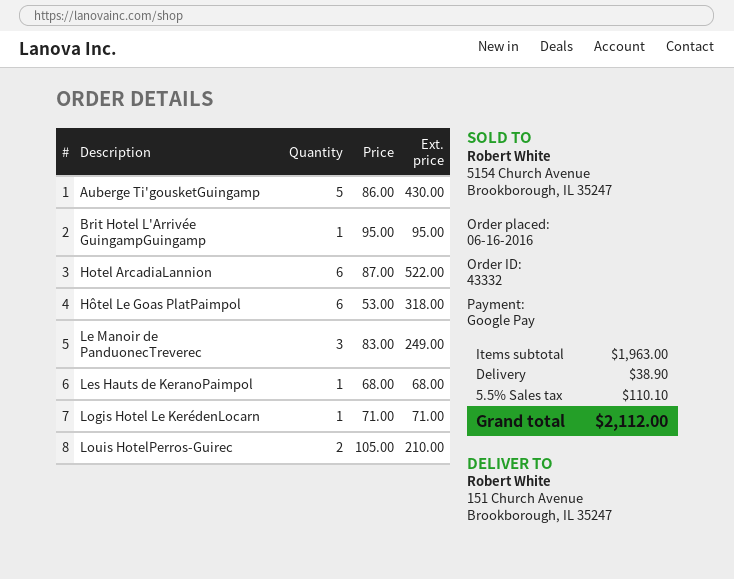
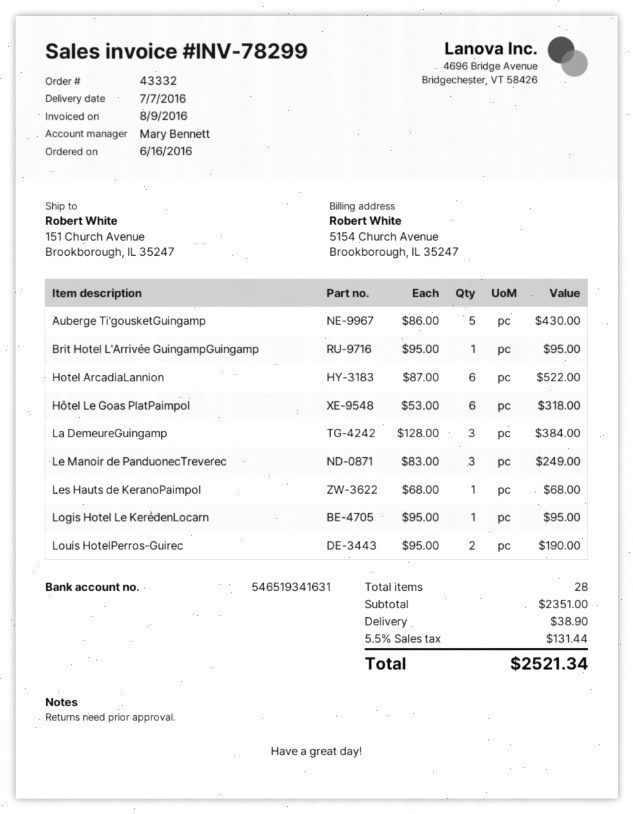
Logis Hotel Le KerédenLocarn: 1 x 71.00 = 71.00 -> 1 x 95.00 = 95.00
Louis HotelPerros-Guirec: 2 x 105.00 = 210.00 -> 2 x 95.00 = 190.00
La DemeureGuingamp: none -> 3 x 128.00 = 384.00
subtotal: 1963.00 -> 2351.00
tax: 5.5% = 110.10 -> 5.5% = 131.44
total: 2112.00 -> 2521.34

